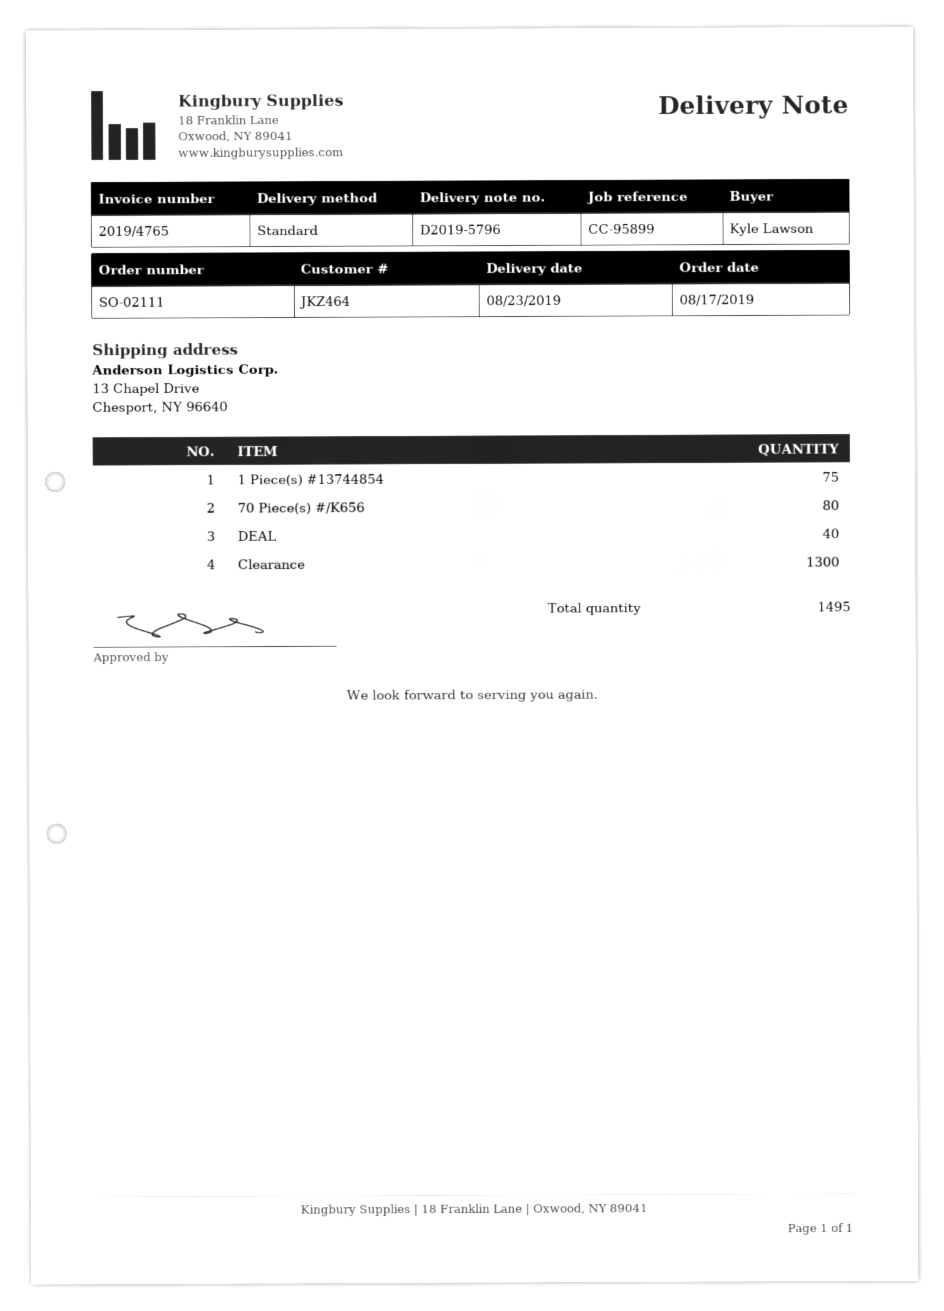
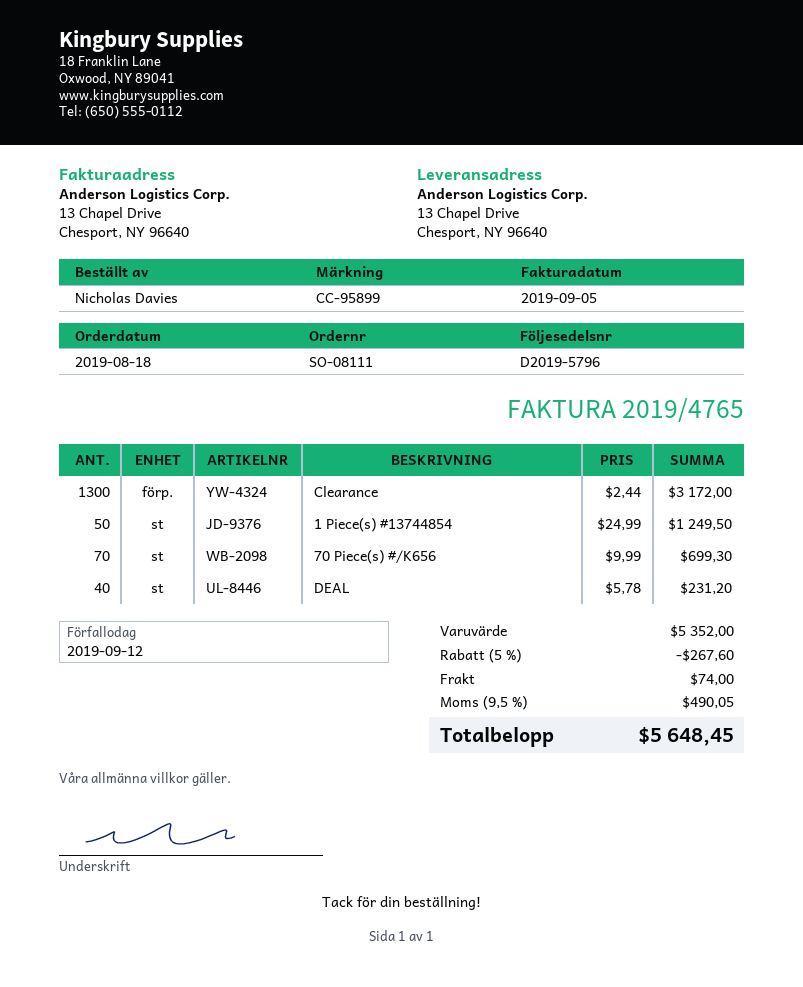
order number: SO-02111 -> SO-08111
order date: 2019-08-17 -> 2019-08-18
ordered by: Kyle Lawson -> Nicholas Davies
1 Piece(s) #13744854: 75 -> 50
70 Piece(s) #/K656: 80 -> 70

